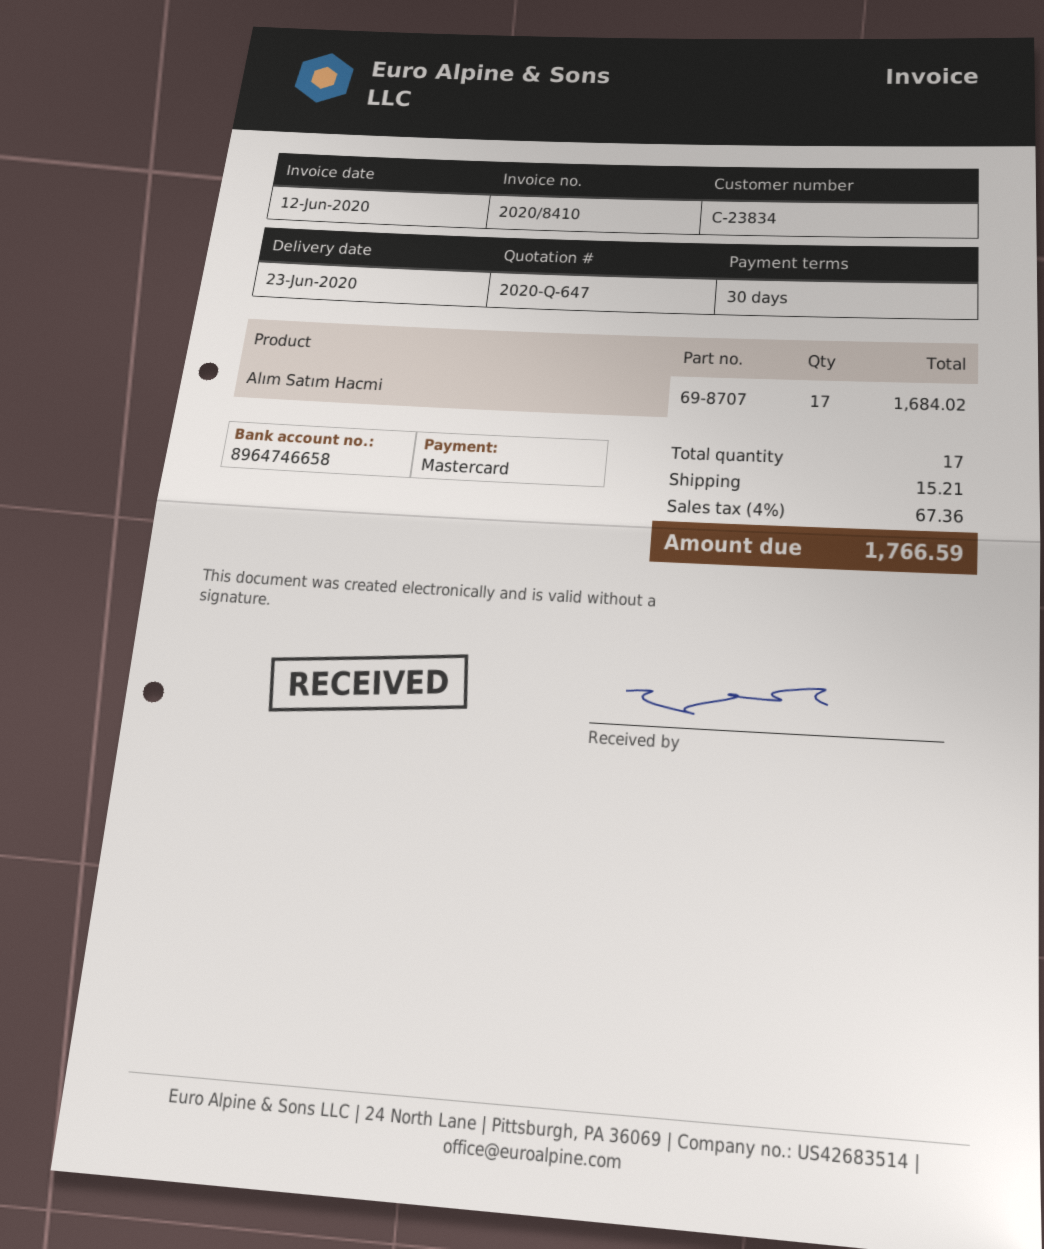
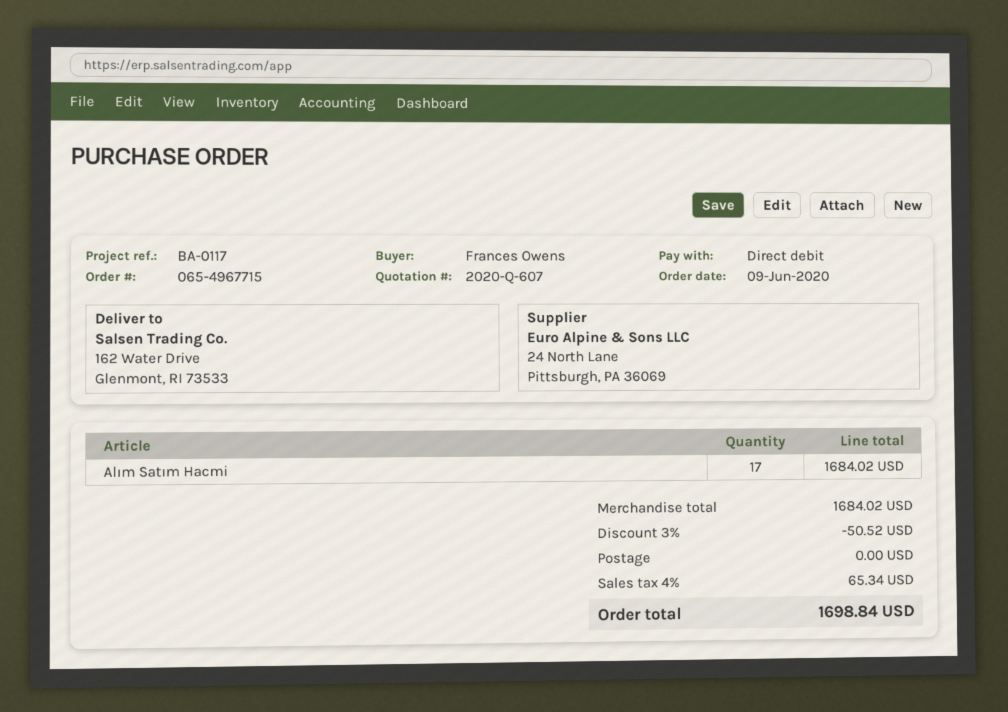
quote number: 2020-Q-647 -> 2020-Q-607
payment method: Mastercard -> direct debit
discount: none -> 3% = 50.52
shipping: 15.21 -> 0.00
tax: 4% = 67.36 -> 4% = 65.34
total: 1766.59 -> 1698.84

